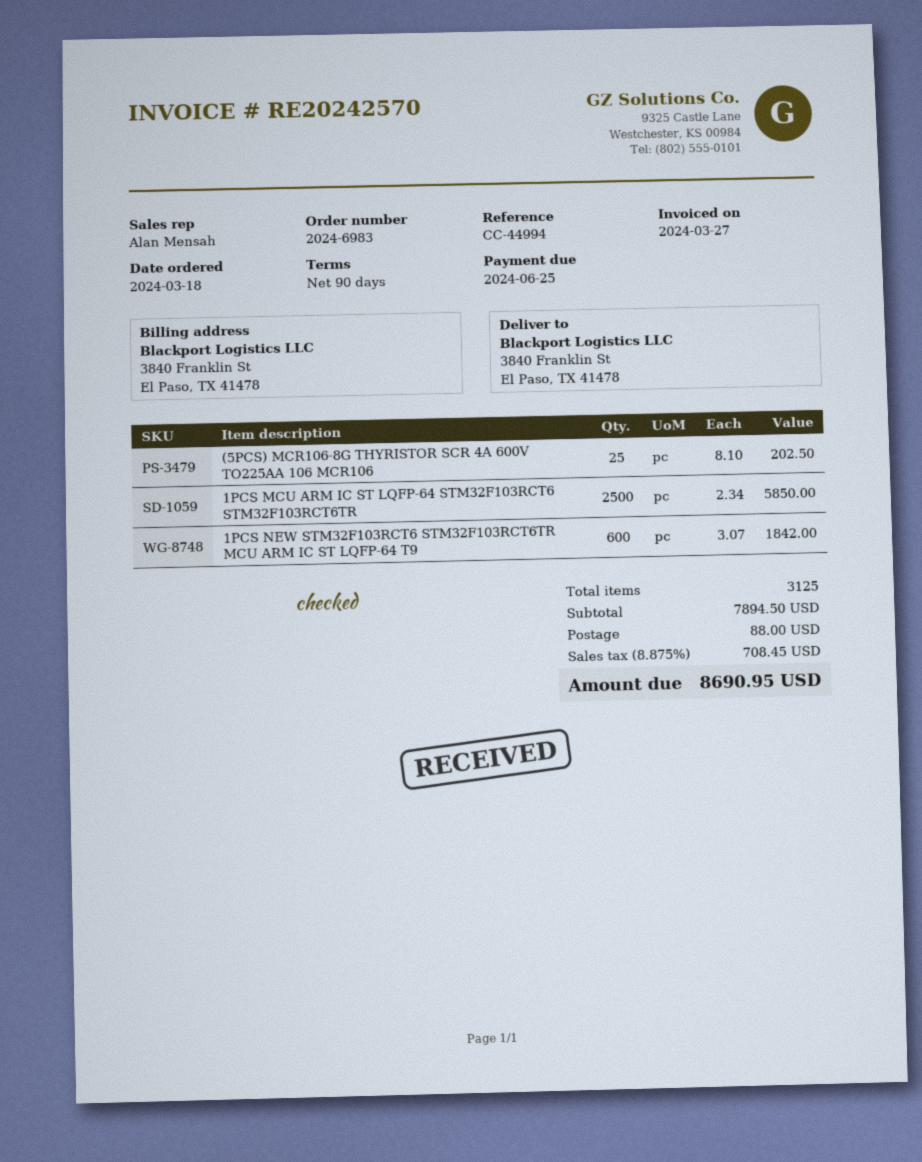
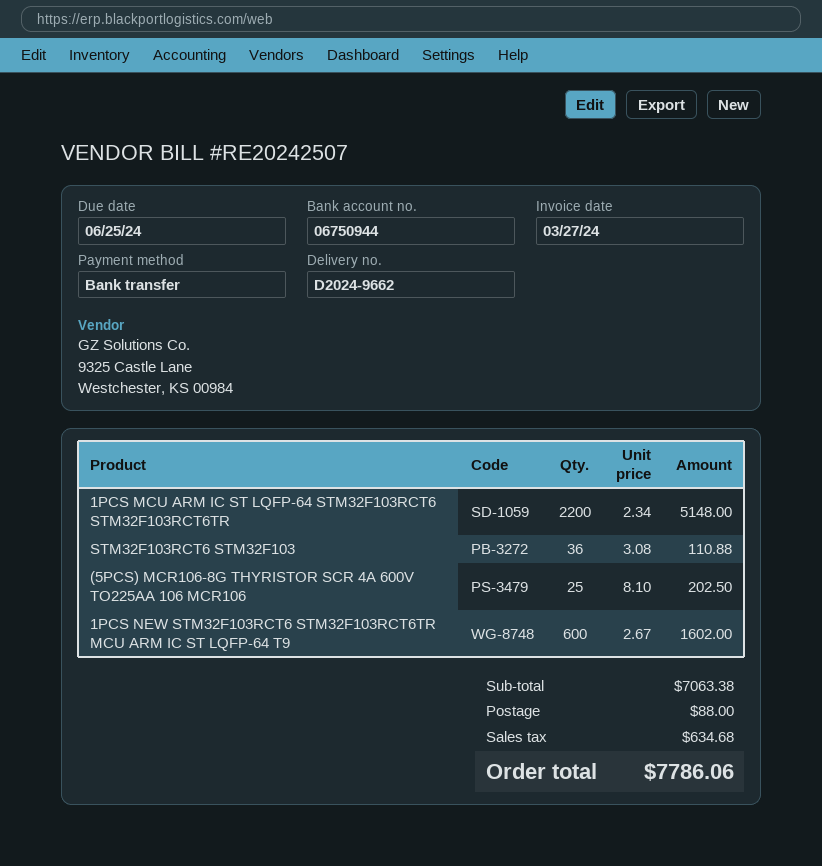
invoice number: RE20242570 -> RE20242507
1PCS MCU ARM IC ST LQFP-64 STM32F103RCT6 STM32F103RCT6TR: 2500 x 2.34 = 5850.00 -> 2200 x 2.34 = 5148.00
1PCS NEW STM32F103RCT6 STM32F103RCT6TR MCU ARM IC ST LQFP-64 T9: 600 x 3.07 = 1842.00 -> 600 x 2.67 = 1602.00
STM32F103RCT6 STM32F103: none -> 36 x 3.08 = 110.88
subtotal: 7894.50 -> 7063.38
tax: 708.45 -> 634.68
total: 8690.95 -> 7786.06

